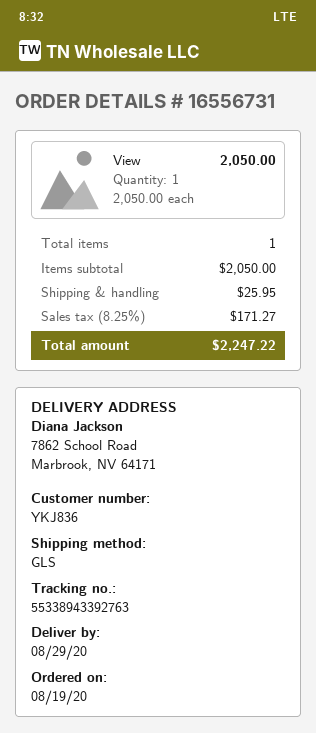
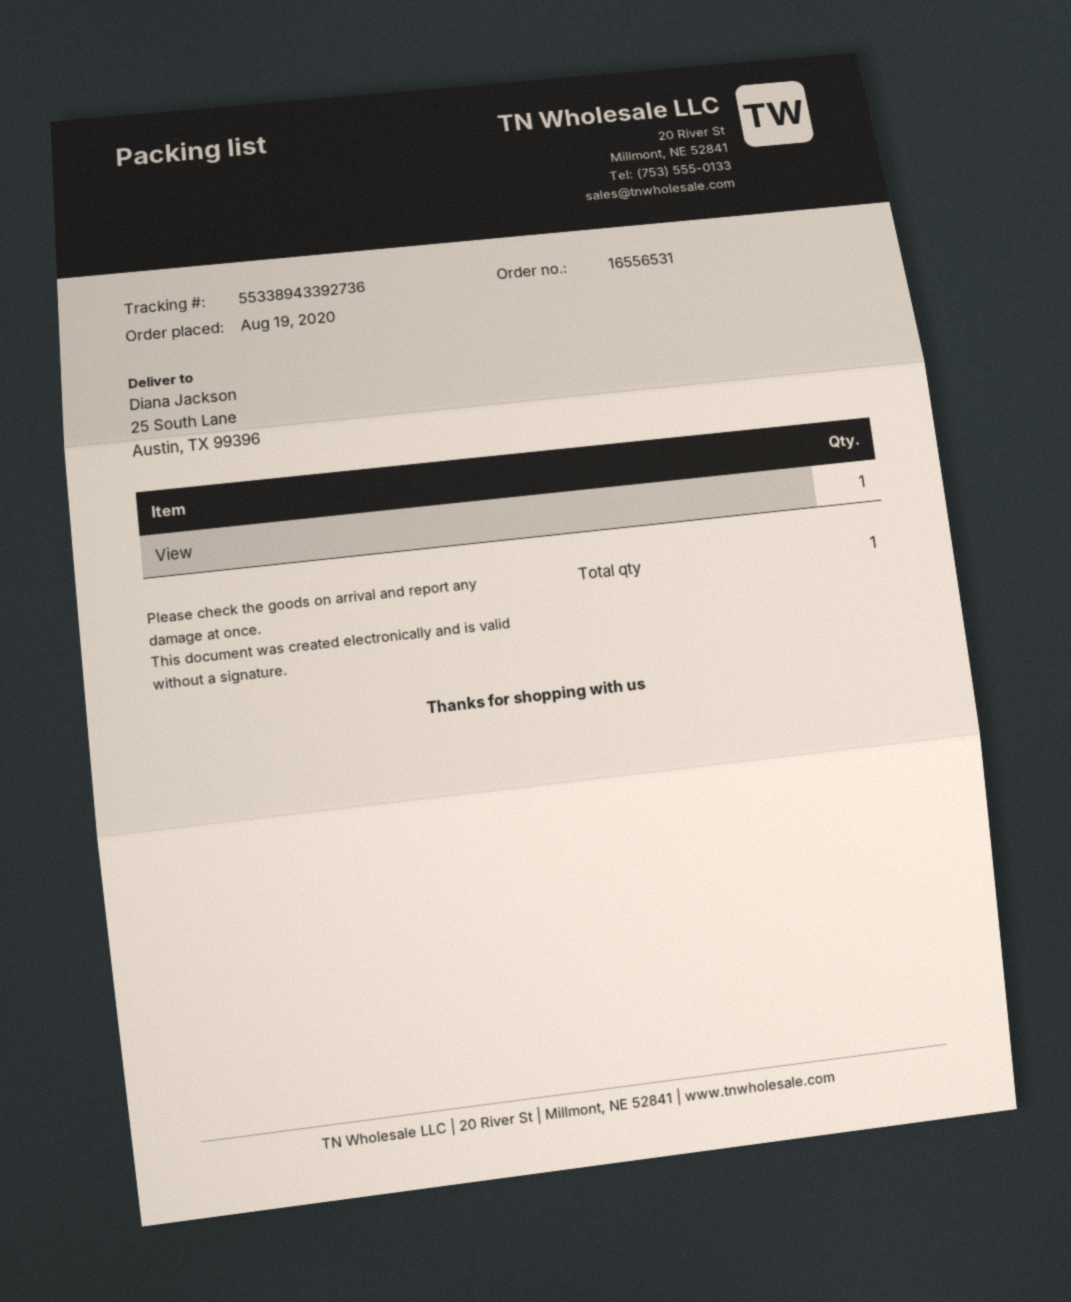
order number: 16556731 -> 16556531
tracking number: 55338943392763 -> 55338943392736
ship to: 7862 School Road, Marbrook, NV 64171 -> 25 South Lane, Austin, TX 99396

